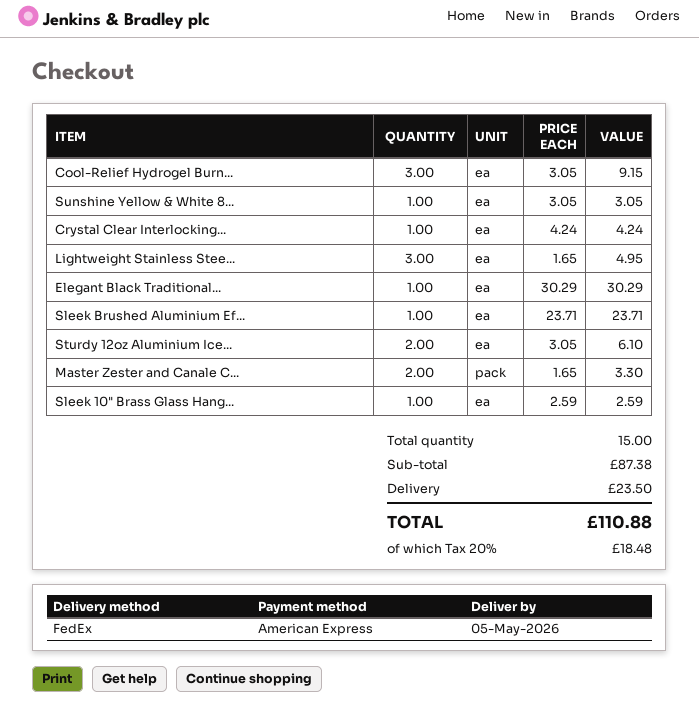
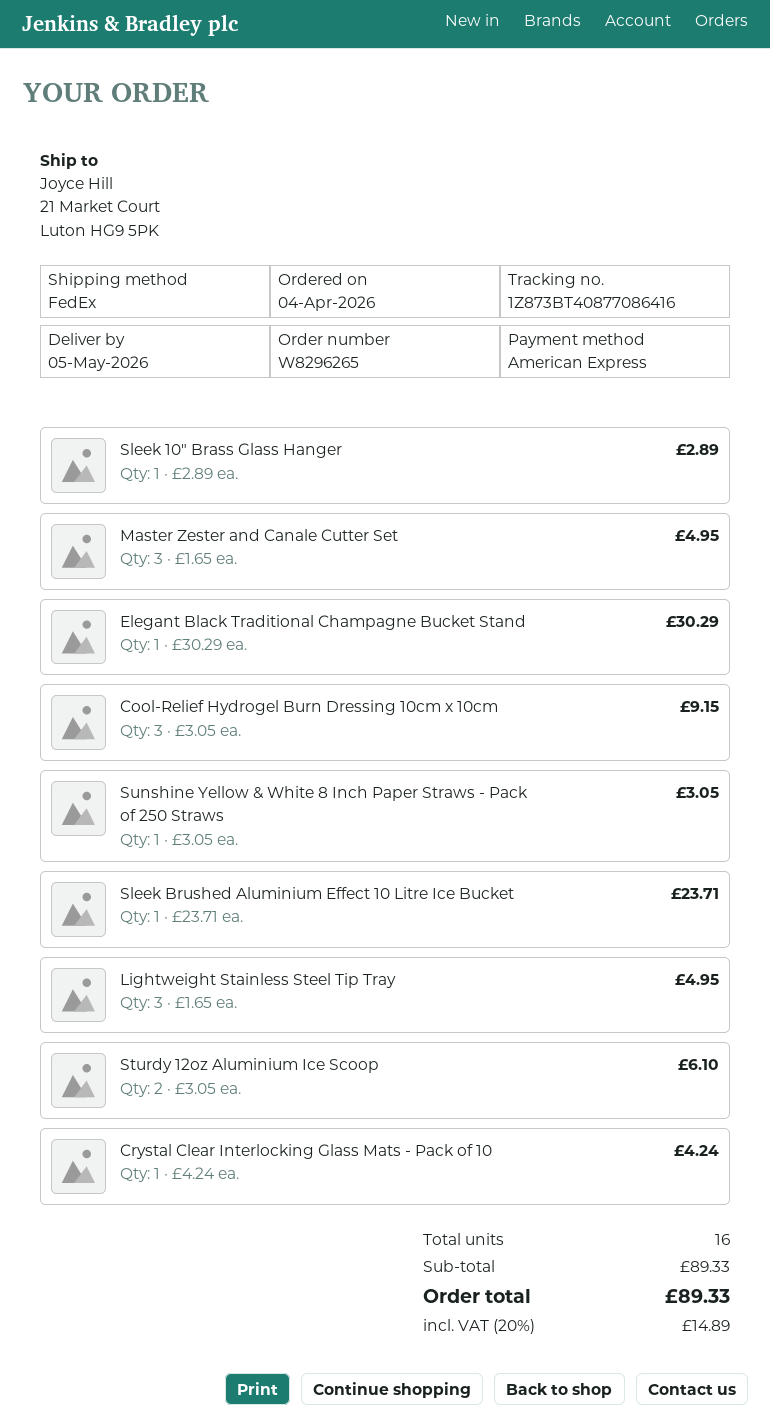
Master Zester and Canale C...: 2 x 1.65 = 3.30 -> 3 x 1.65 = 4.95
Sleek 10" Brass Glass Hang...: 1 x 2.59 = 2.59 -> 1 x 2.89 = 2.89
total quantity: 15 -> 16
subtotal: 87.38 -> 89.33
shipping: 23.50 -> none
tax: 20% = 18.48 -> 20% = 14.89
total: 110.88 -> 89.33

